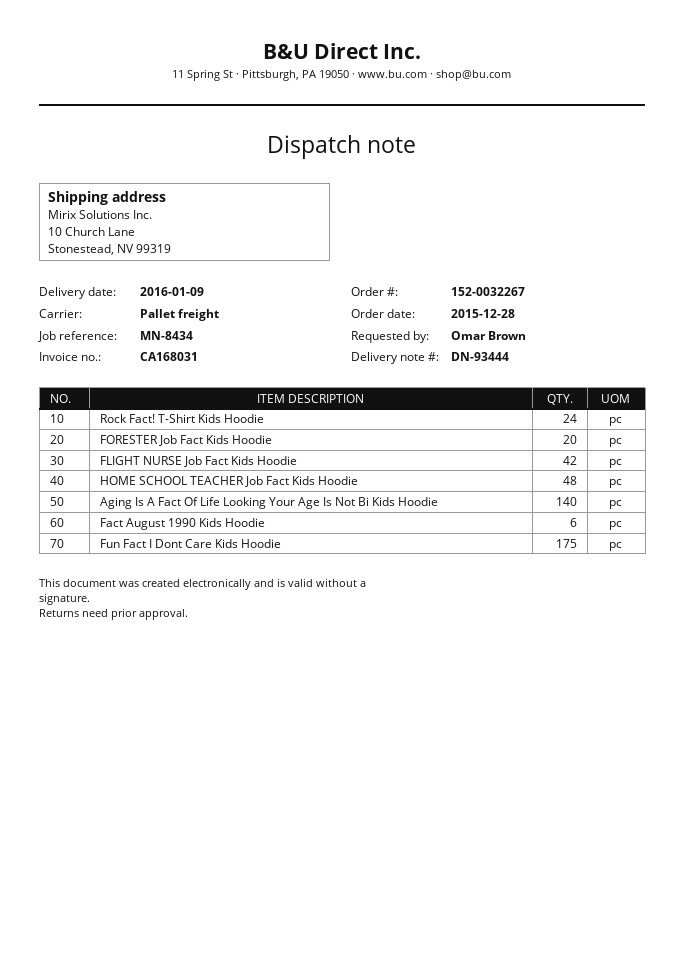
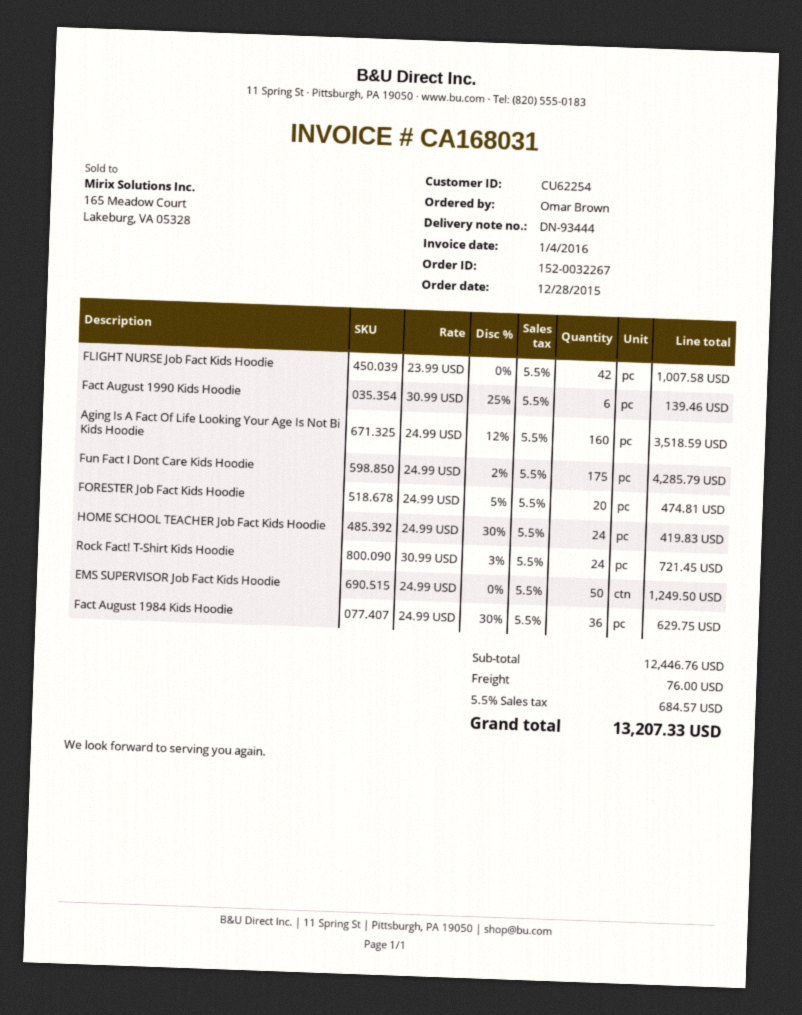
HOME SCHOOL TEACHER Job Fact Kids Hoodie: 48 -> 24
Aging Is A Fact Of Life Looking Your Age Is Not Bi Kids Hoodie: 140 -> 160
EMS SUPERVISOR Job Fact Kids Hoodie: none -> 50
Fact August 1984 Kids Hoodie: none -> 36

